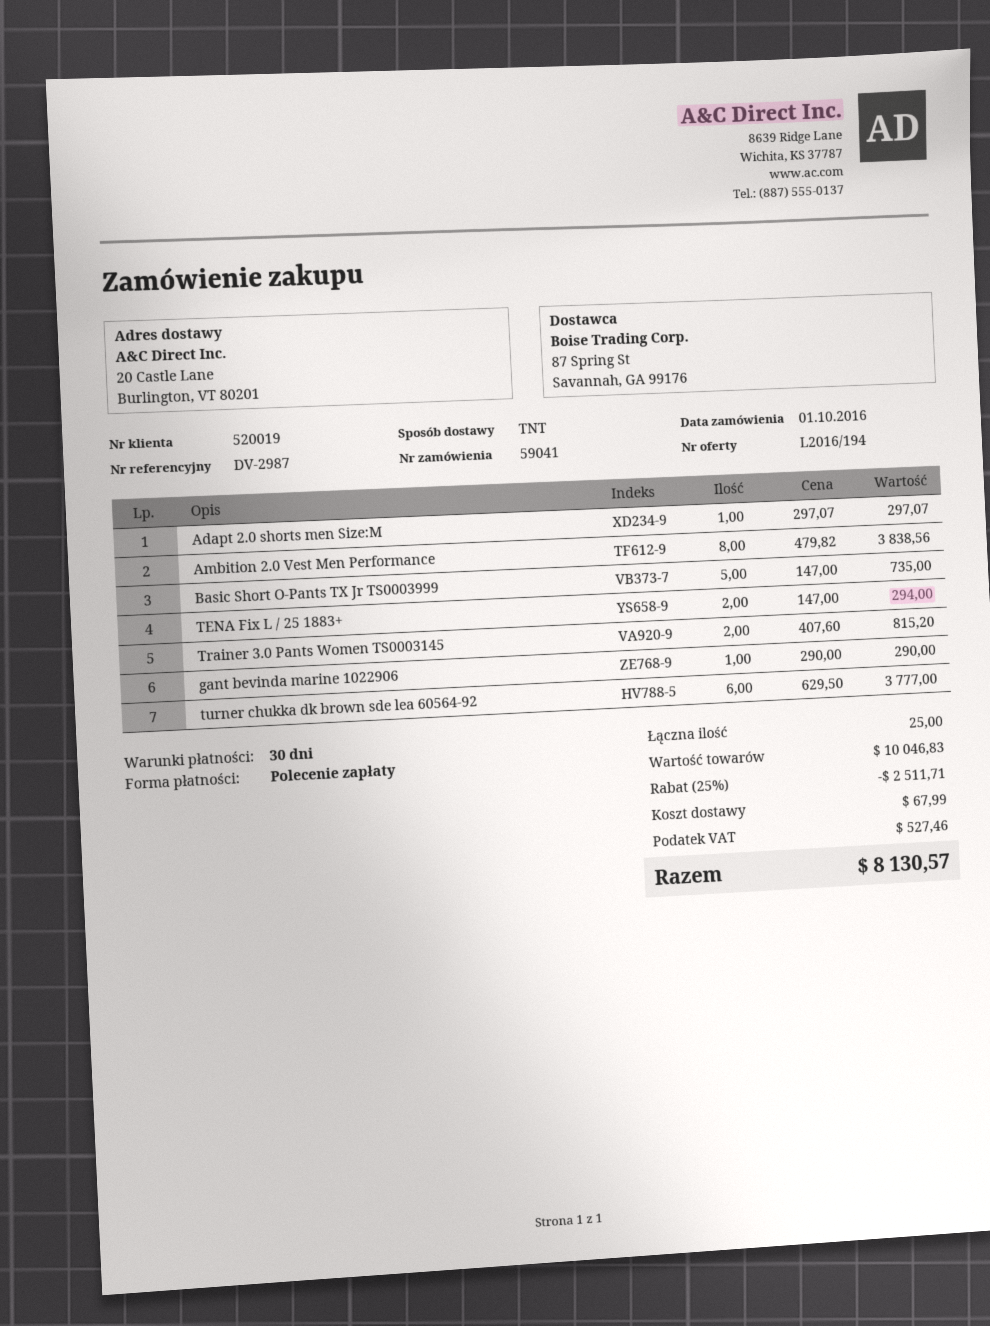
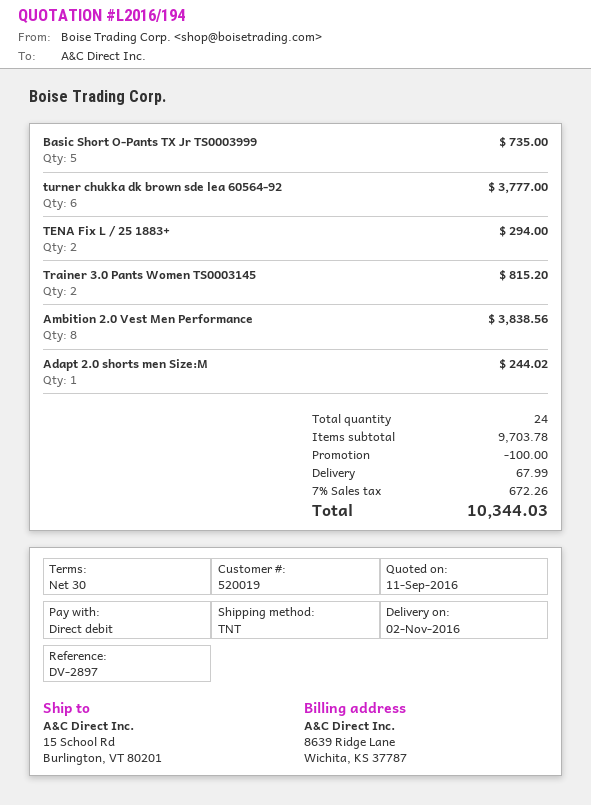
reference: DV-2987 -> DV-2897
ship to: 20 Castle Lane, Burlington, VT 80201 -> 15 School Rd, Burlington, VT 80201
Adapt 2.0 shorts men Size:M: 1 for 297.07 -> 1 for 244.02
gant bevinda marine 1022906: 1 for 290.00 -> none
total quantity: 25 -> 24
subtotal: 10046.83 -> 9703.78
discount: 2511.71 -> 100.00
tax: 527.46 -> 672.26
total: 8130.57 -> 10344.03

